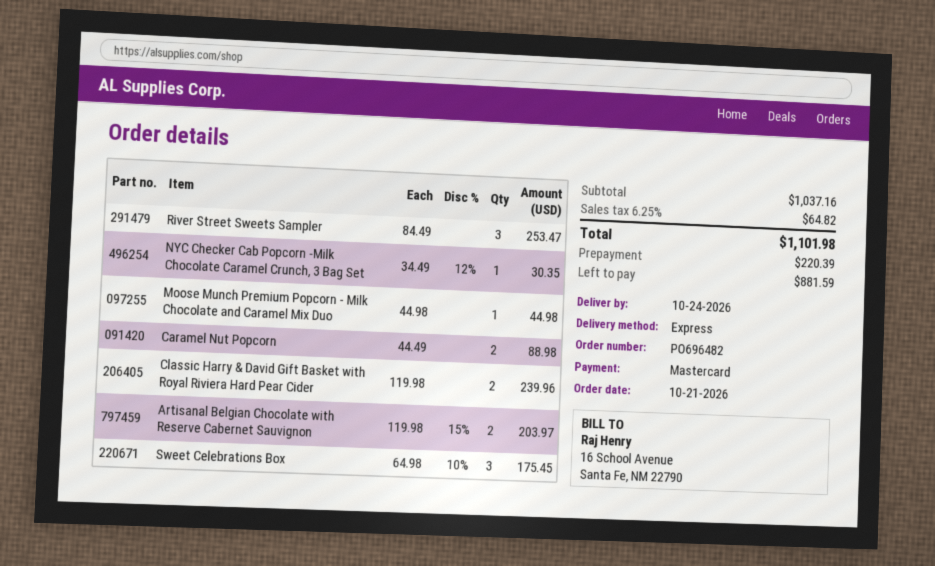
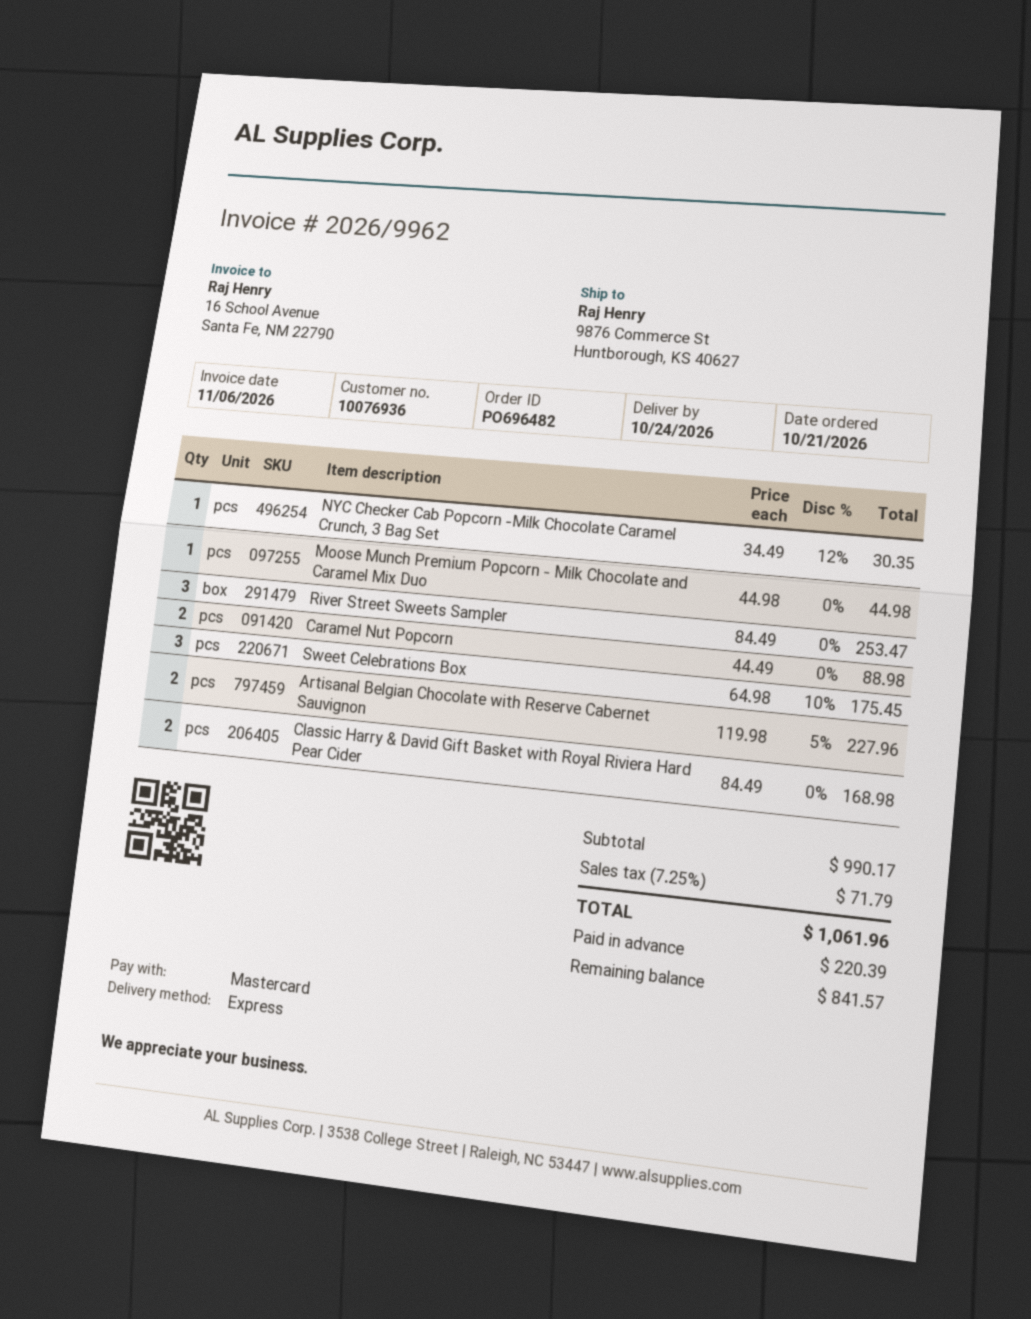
Classic Harry & David Gift Basket with Royal Riviera Hard Pear Cider: 2 x 119.98 = 239.96 -> 2 x 84.49 = 168.98
Artisanal Belgian Chocolate with Reserve Cabernet Sauvignon: 2 x 119.98 - 15% = 203.97 -> 2 x 119.98 - 5% = 227.96
subtotal: 1037.16 -> 990.17
tax: 6.25% = 64.82 -> 7.25% = 71.79
total: 1101.98 -> 1061.96
balance: 881.59 -> 841.57

